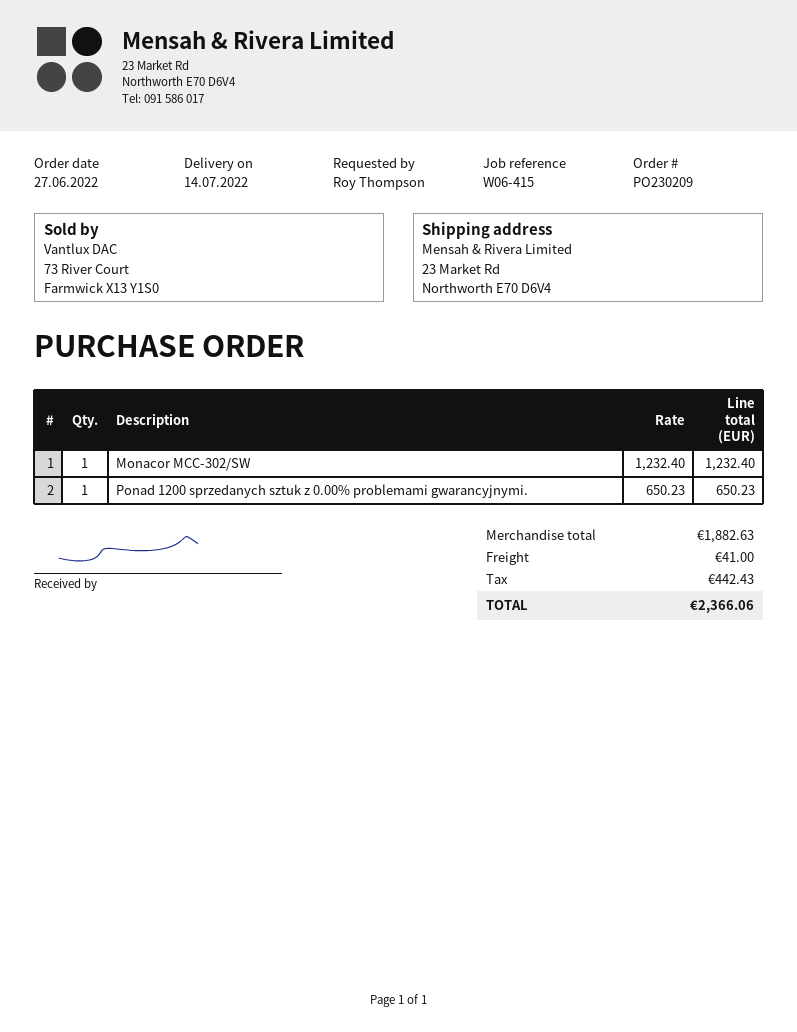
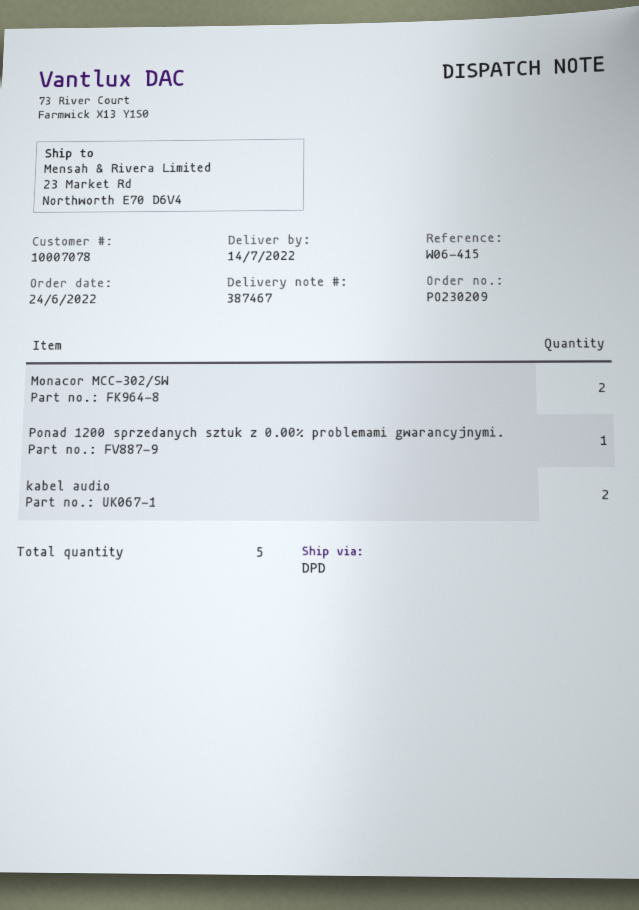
order date: 2022-06-27 -> 2022-06-24
Monacor MCC-302/SW: 1 -> 2
kabel audio: none -> 2

